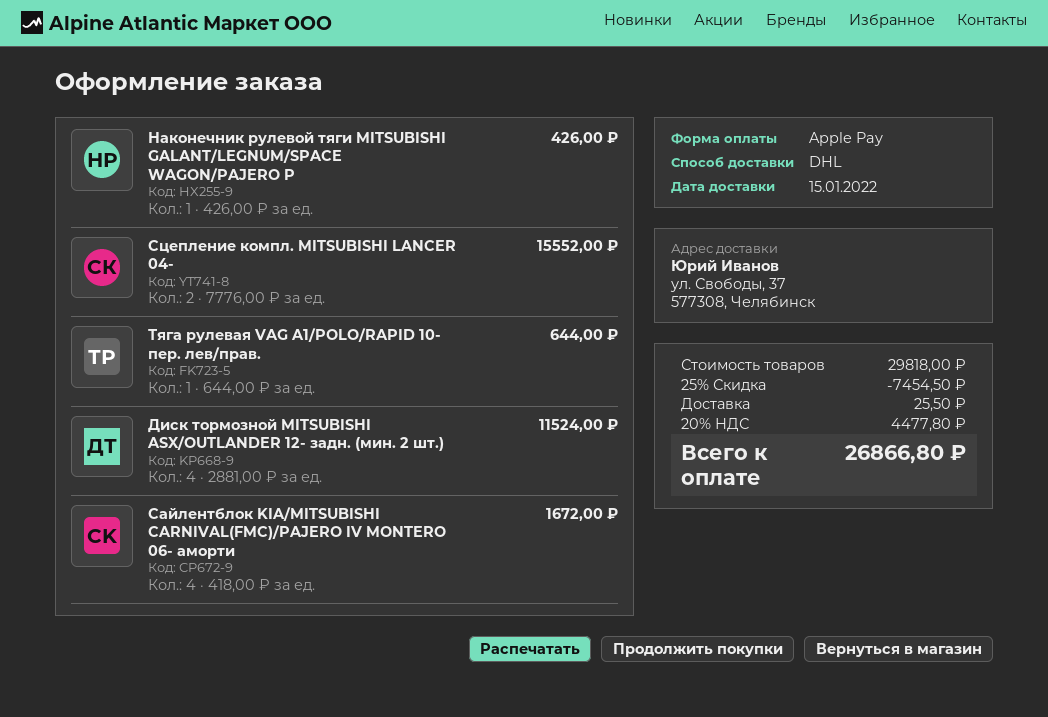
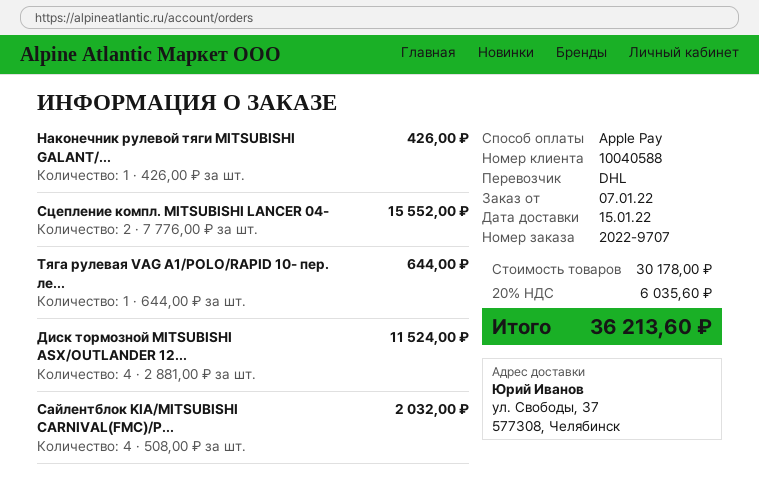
Сайлентблок KIA/MITSUBISHI CARNIVAL(FMC)/PAJERO IV MONTERO 06- аморти: 4 x 418.00 = 1672.00 -> 4 x 508.00 = 2032.00
subtotal: 29818.00 -> 30178.00
discount: 25% = 7454.50 -> none
shipping: 25.50 -> none
tax: 20% = 4477.80 -> 20% = 6035.60
total: 26866.80 -> 36213.60

